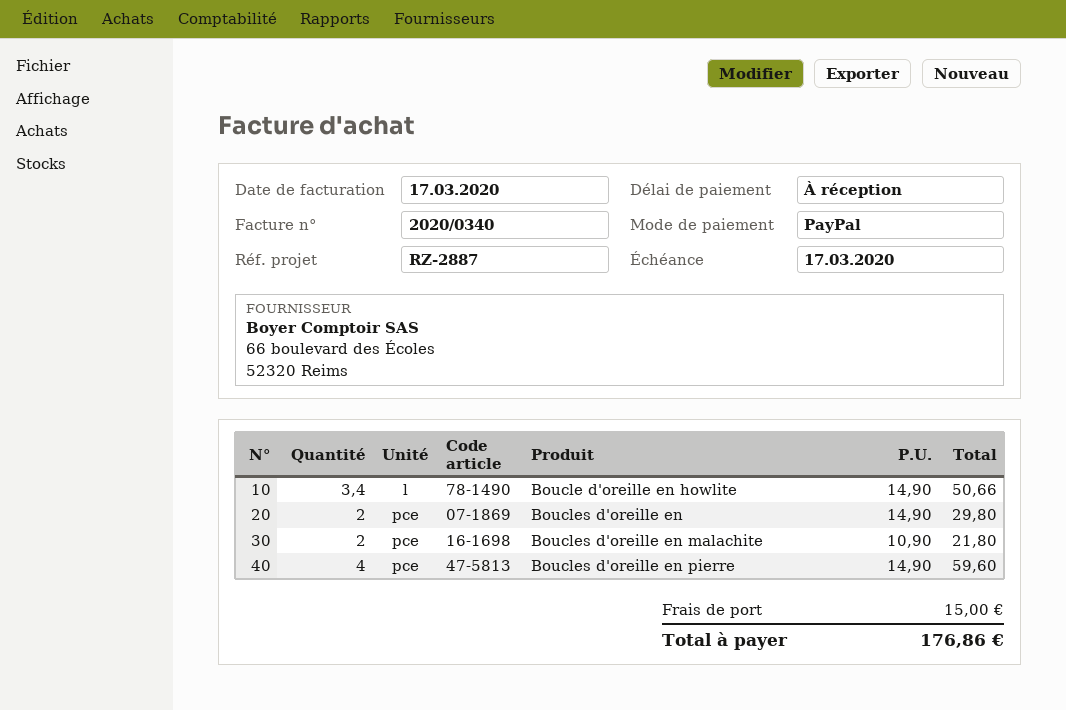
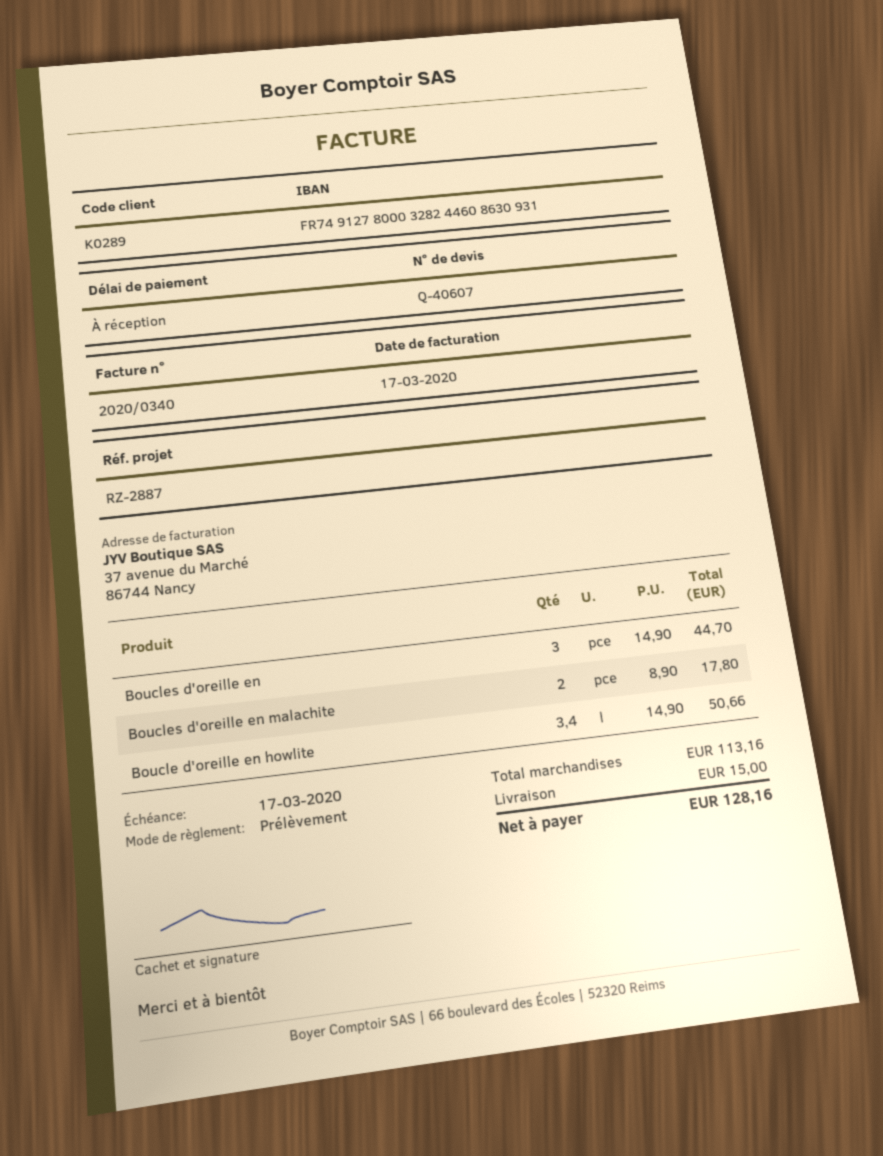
payment method: PayPal -> direct debit
Boucles d'oreille en: 2 x 14.90 = 29.80 -> 3 x 14.90 = 44.70
Boucles d'oreille en malachite: 2 x 10.90 = 21.80 -> 2 x 8.90 = 17.80
Boucles d'oreille en pierre: 4 x 14.90 = 59.60 -> none
total: 176.86 -> 128.16

